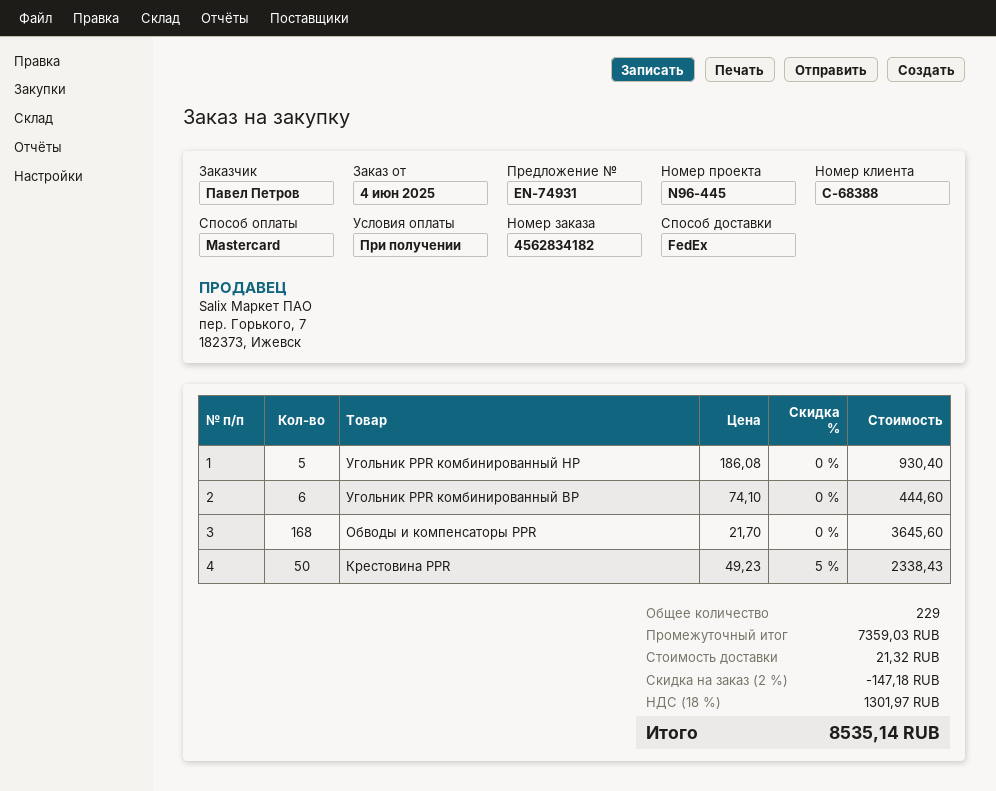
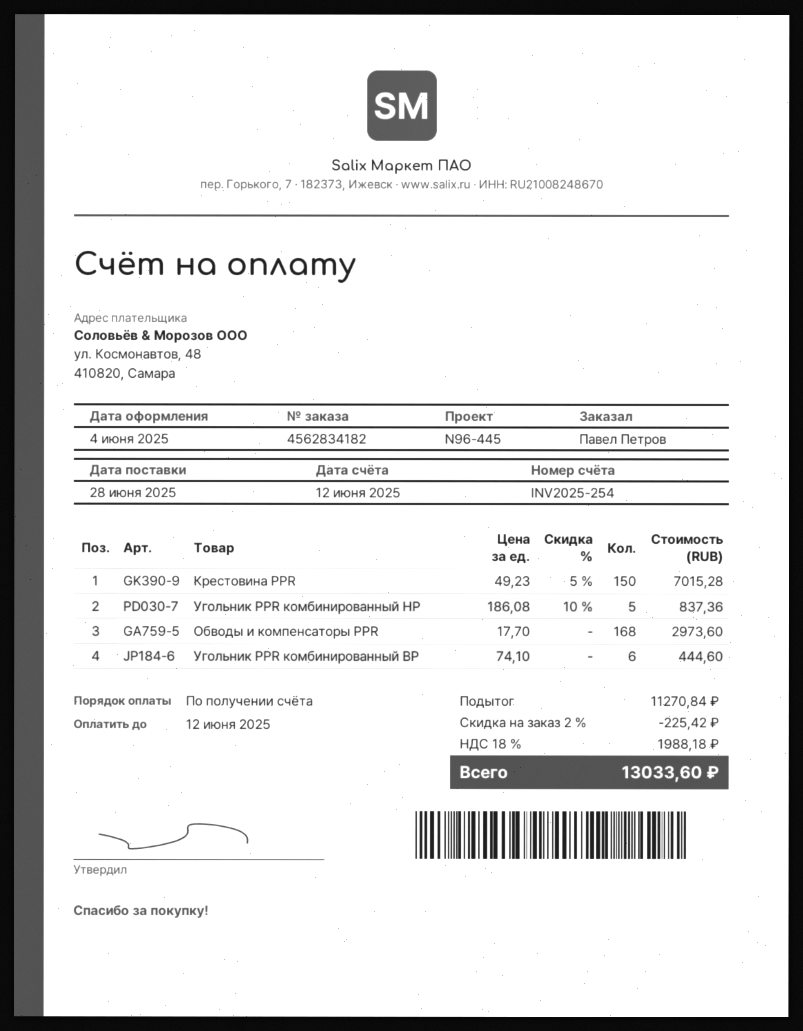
Угольник PPR комбинированный НР: 5 x 186.08 = 930.40 -> 5 x 186.08 - 10% = 837.36
Обводы и компенсаторы PPR: 168 x 21.70 = 3645.60 -> 168 x 17.70 = 2973.60
Крестовина PPR: 50 x 49.23 - 5% = 2338.43 -> 150 x 49.23 - 5% = 7015.28
subtotal: 7359.03 -> 11270.84
discount: 2% = 147.18 -> 2% = 225.42
shipping: 21.32 -> none
tax: 18% = 1301.97 -> 18% = 1988.18
total: 8535.14 -> 13033.60

